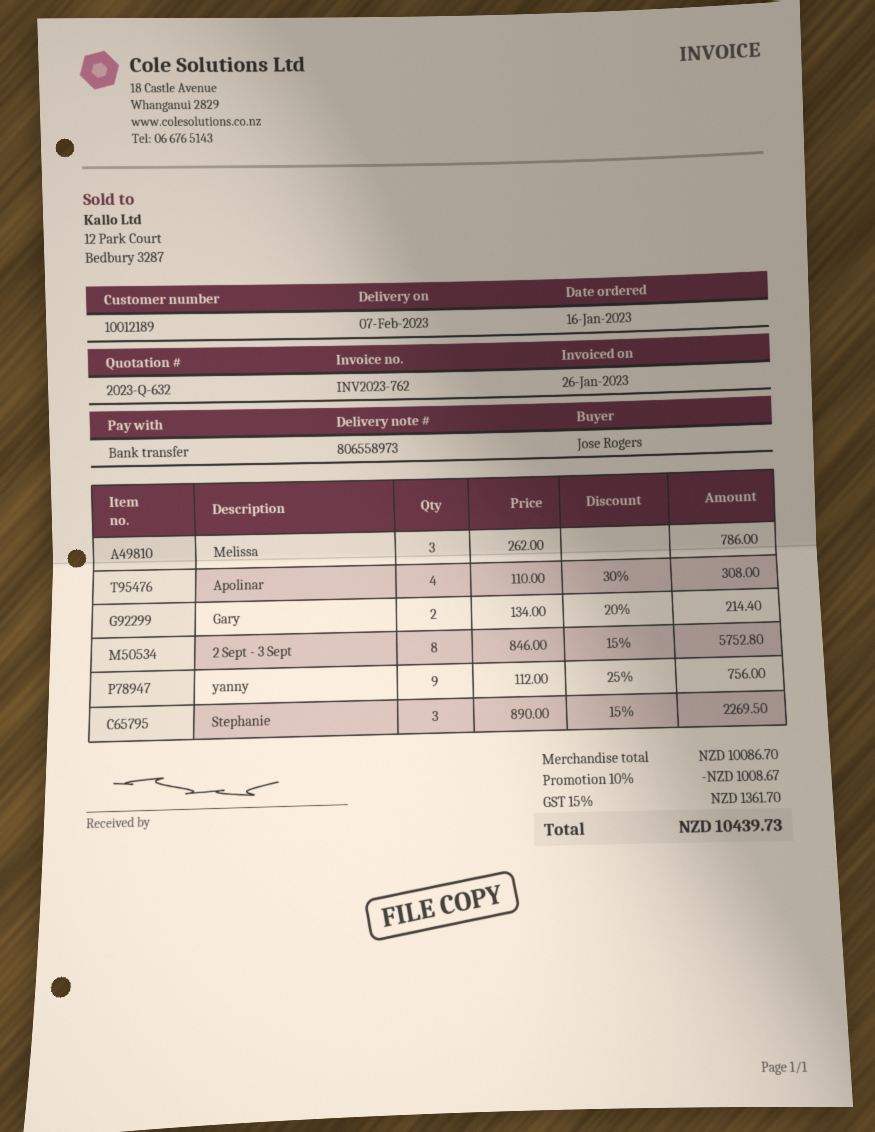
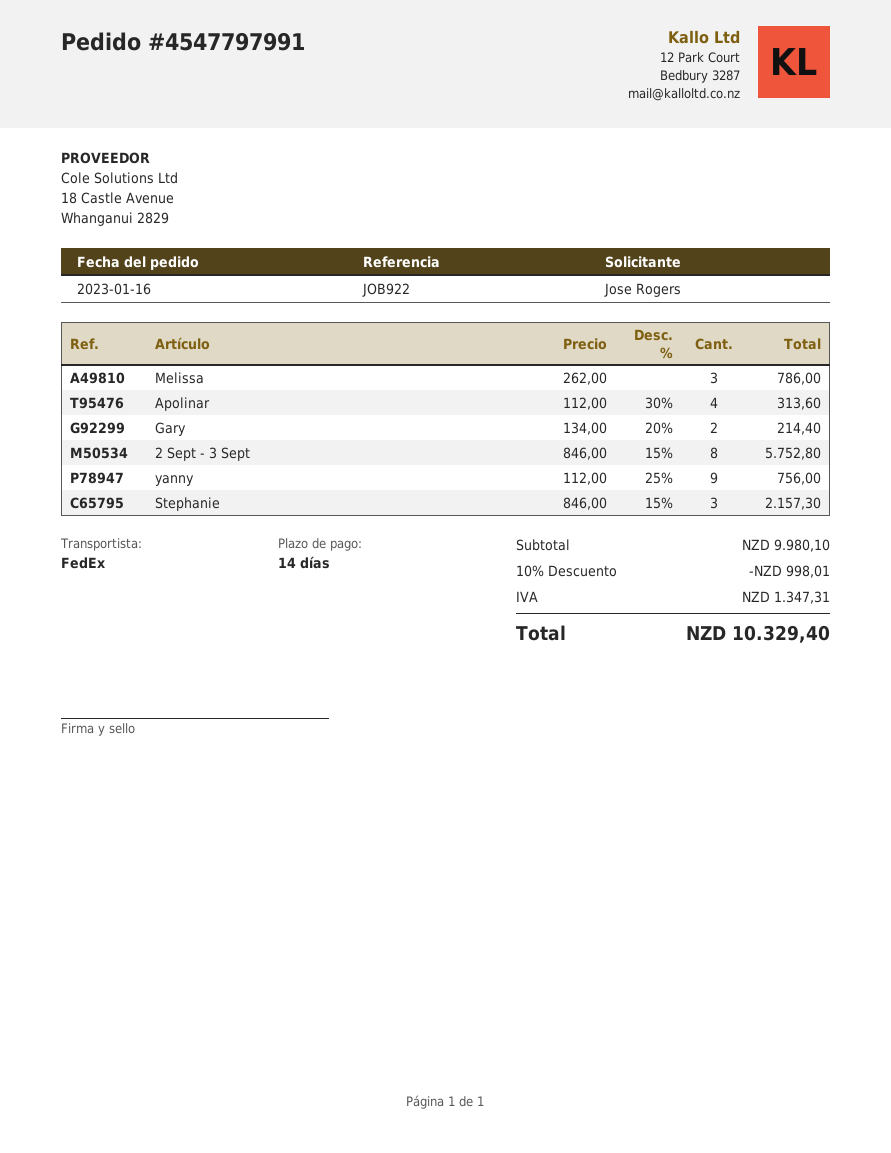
Apolinar: 4 x 110.00 - 30% = 308.00 -> 4 x 112.00 - 30% = 313.60
Stephanie: 3 x 890.00 - 15% = 2269.50 -> 3 x 846.00 - 15% = 2157.30
subtotal: 10086.70 -> 9980.10
discount: 10% = 1008.67 -> 10% = 998.01
tax: 1361.70 -> 1347.31
total: 10439.73 -> 10329.40

